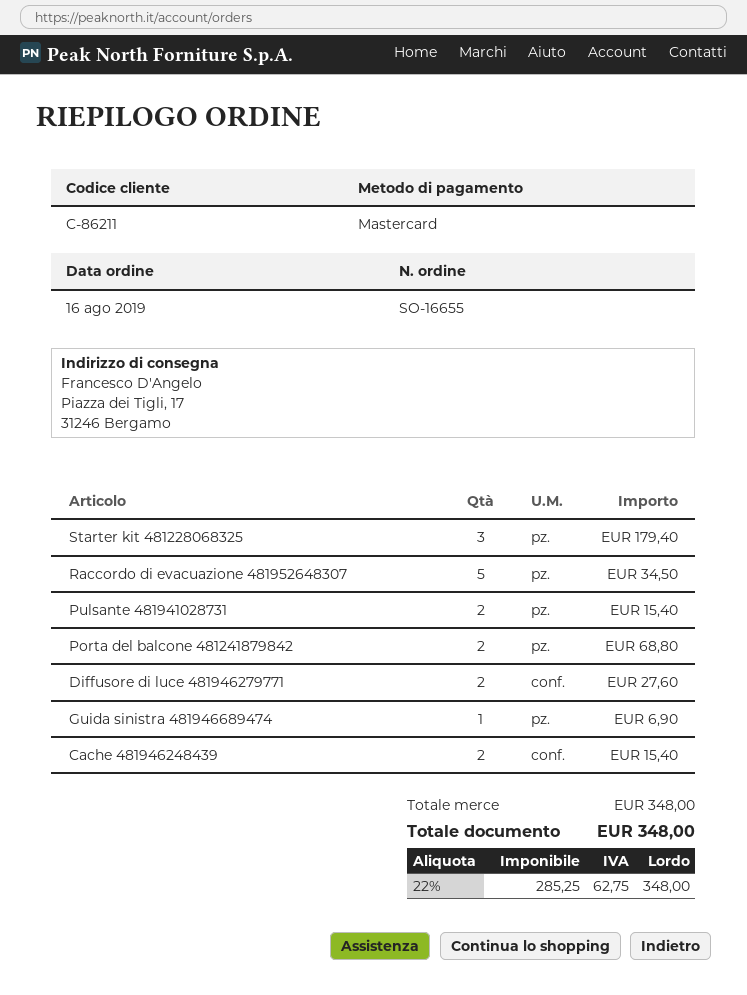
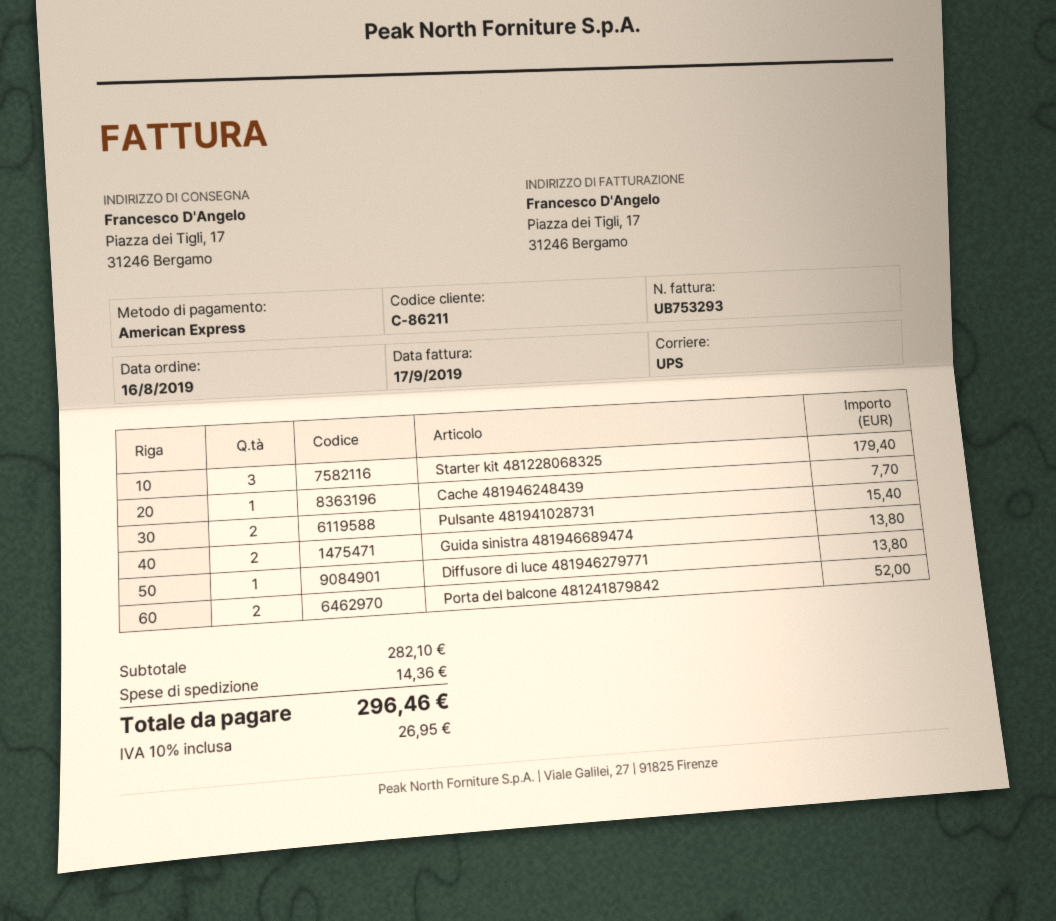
payment method: Mastercard -> American Express
Raccordo di evacuazione 481952648307: 5 for 34.50 -> none
Porta del balcone 481241879842: 2 for 68.80 -> 2 for 52.00
Diffusore di luce 481946279771: 2 for 27.60 -> 1 for 13.80
Guida sinistra 481946689474: 1 for 6.90 -> 2 for 13.80
Cache 481946248439: 2 for 15.40 -> 1 for 7.70
subtotal: 348.00 -> 282.10
shipping: none -> 14.36
tax: 22% = 62.75 -> 10% = 26.95
total: 348.00 -> 296.46

